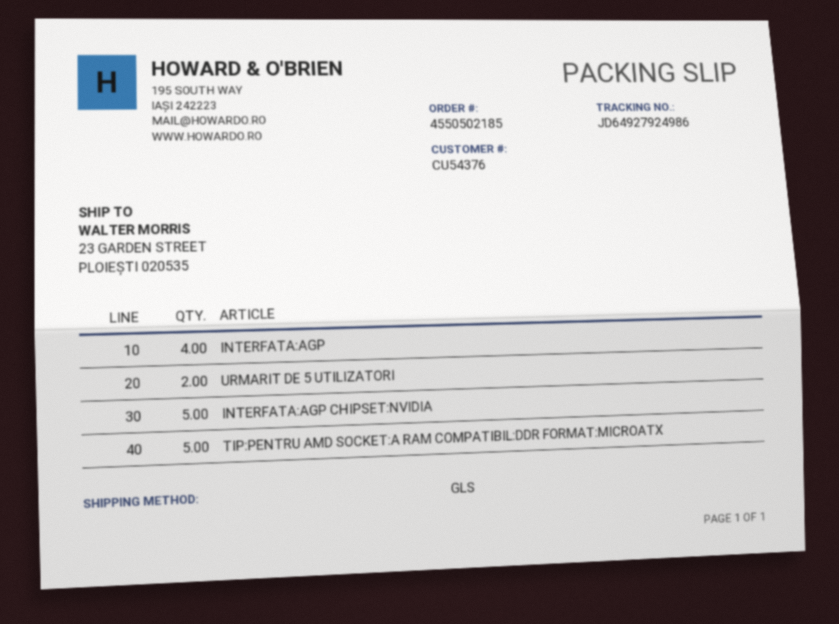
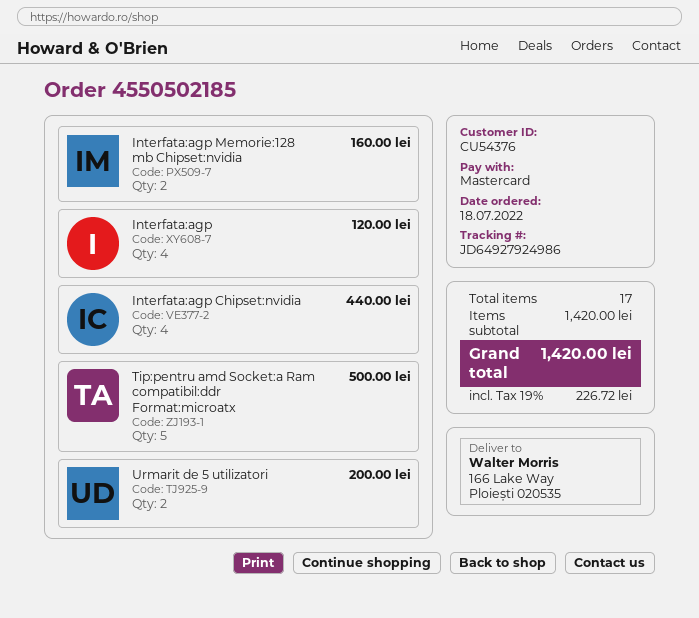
ship to: 23 GARDEN STREET, PLOIEȘTI 020535 -> 166 Lake Way, Ploiești 020535
INTERFATA:AGP CHIPSET:NVIDIA: 5 -> 4
Interfata:agp Memorie:128 mb Chipset:nvidia: none -> 2

